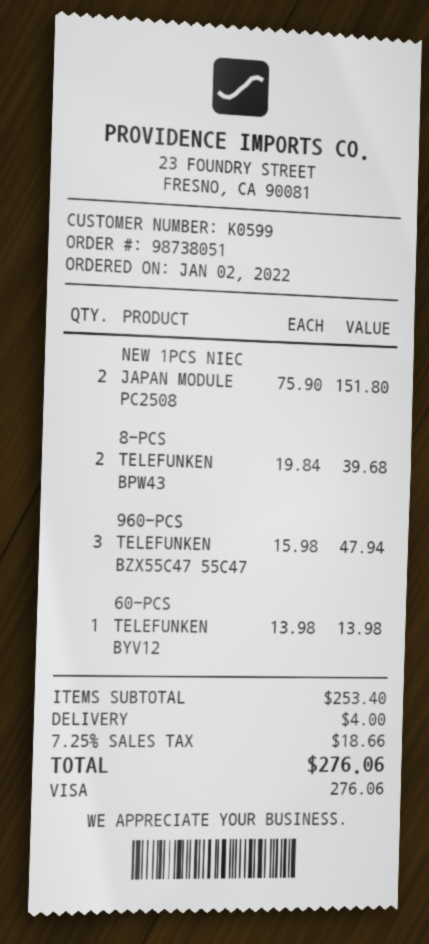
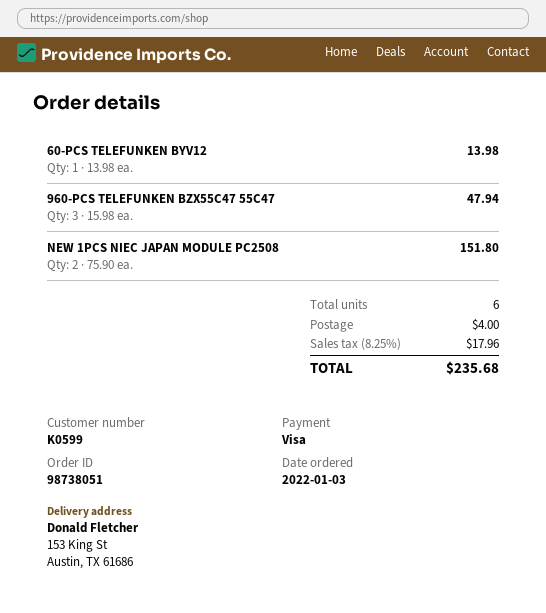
order date: 2022-01-02 -> 2022-01-03
8-PCS TELEFUNKEN BPW43: 2 x 19.84 = 39.68 -> none
tax: 7.25% = 18.66 -> 8.25% = 17.96
total: 276.06 -> 235.68

